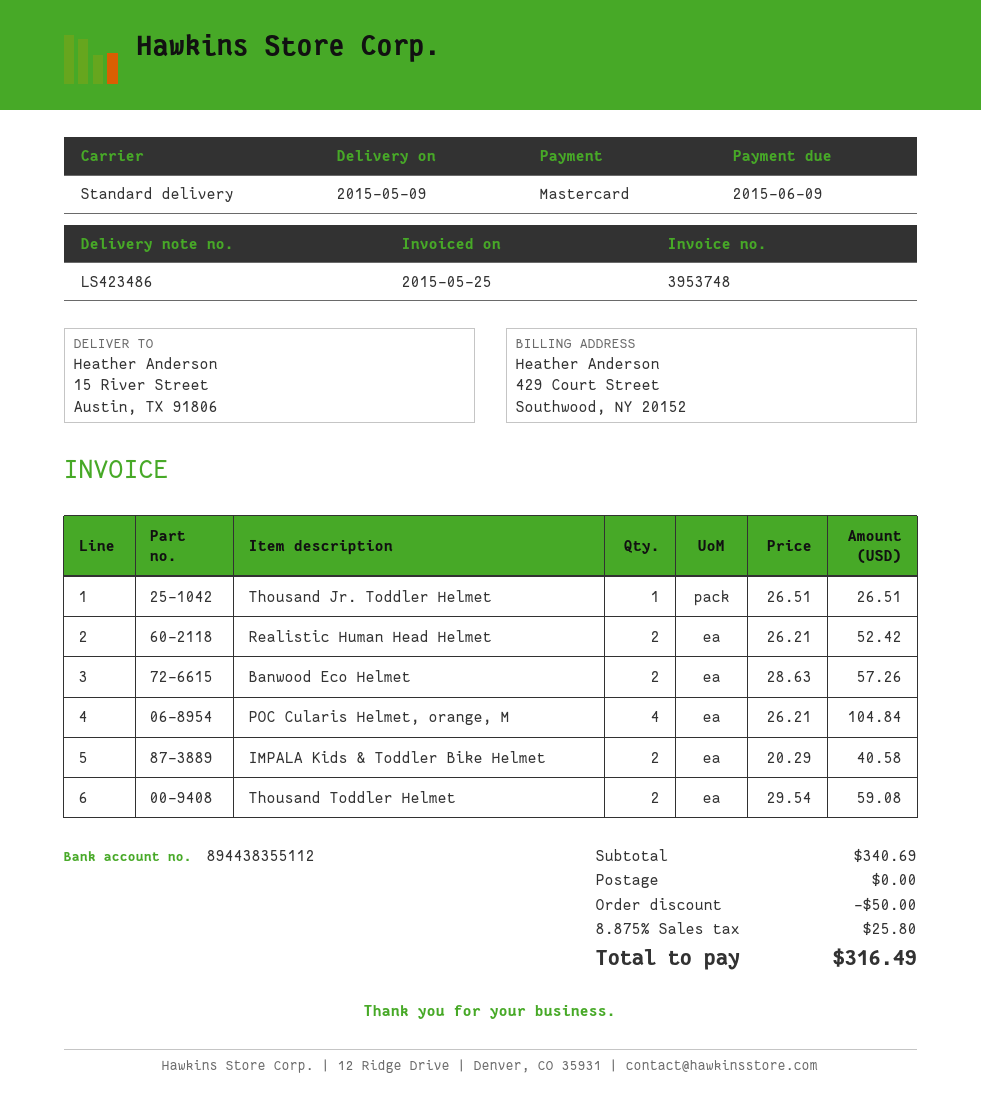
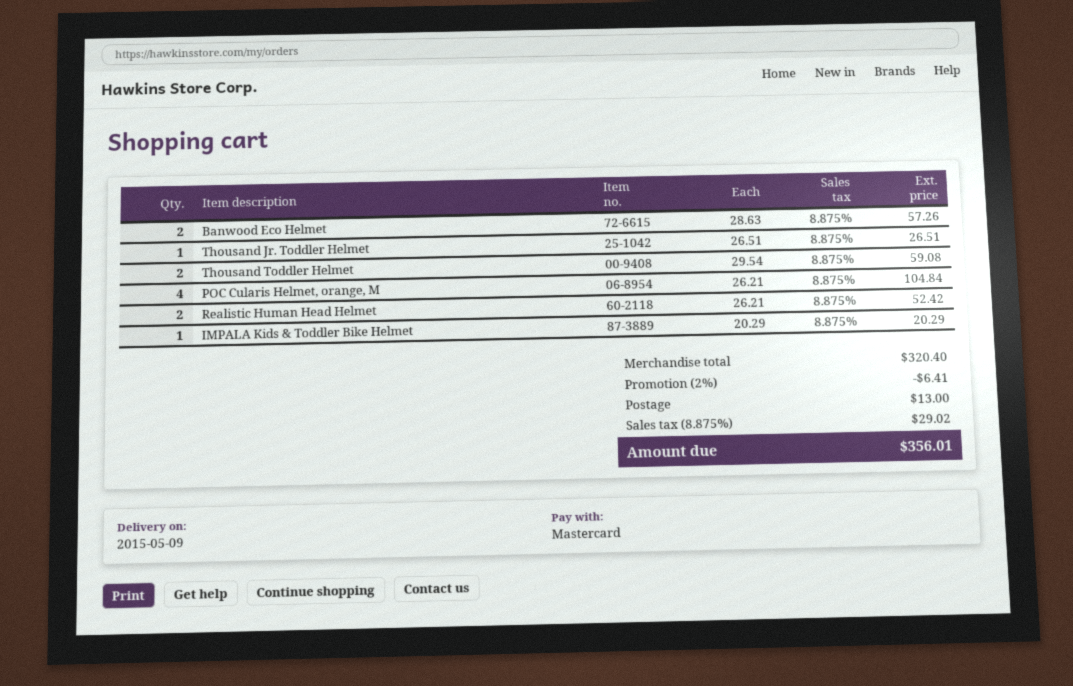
IMPALA Kids & Toddler Bike Helmet: 2 x 20.29 = 40.58 -> 1 x 20.29 = 20.29
subtotal: 340.69 -> 320.40
discount: 50.00 -> 6.41
shipping: 0.00 -> 13.00
tax: 8.875% = 25.80 -> 8.875% = 29.02
total: 316.49 -> 356.01

